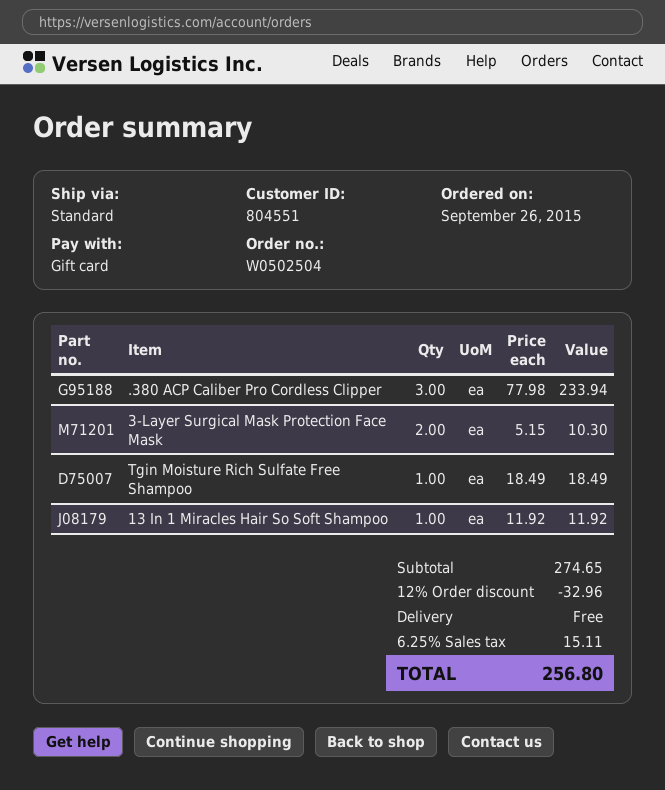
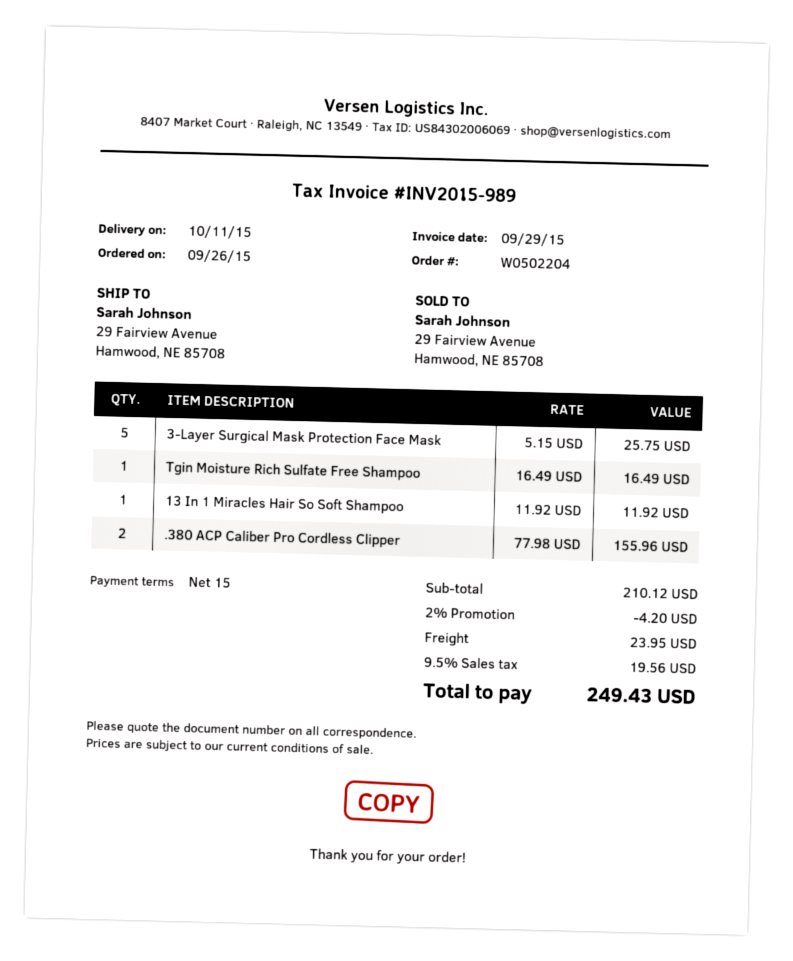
order number: W0502504 -> W0502204
.380 ACP Caliber Pro Cordless Clipper: 3 x 77.98 = 233.94 -> 2 x 77.98 = 155.96
3-Layer Surgical Mask Protection Face Mask: 2 x 5.15 = 10.30 -> 5 x 5.15 = 25.75
Tgin Moisture Rich Sulfate Free Shampoo: 1 x 18.49 = 18.49 -> 1 x 16.49 = 16.49
subtotal: 274.65 -> 210.12
discount: 12% = 32.96 -> 2% = 4.20
shipping: 0.00 -> 23.95
tax: 6.25% = 15.11 -> 9.5% = 19.56
total: 256.80 -> 249.43

